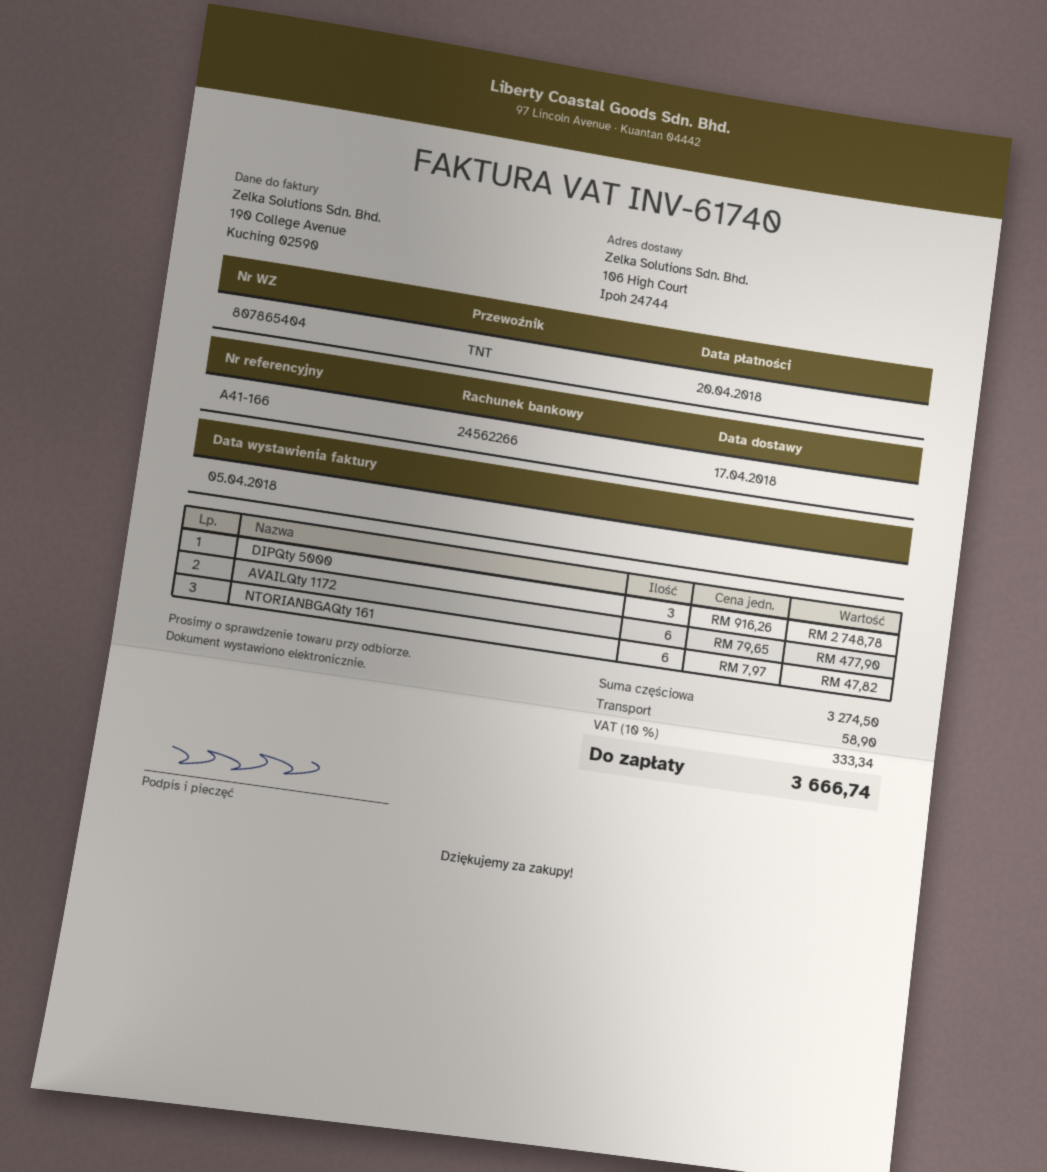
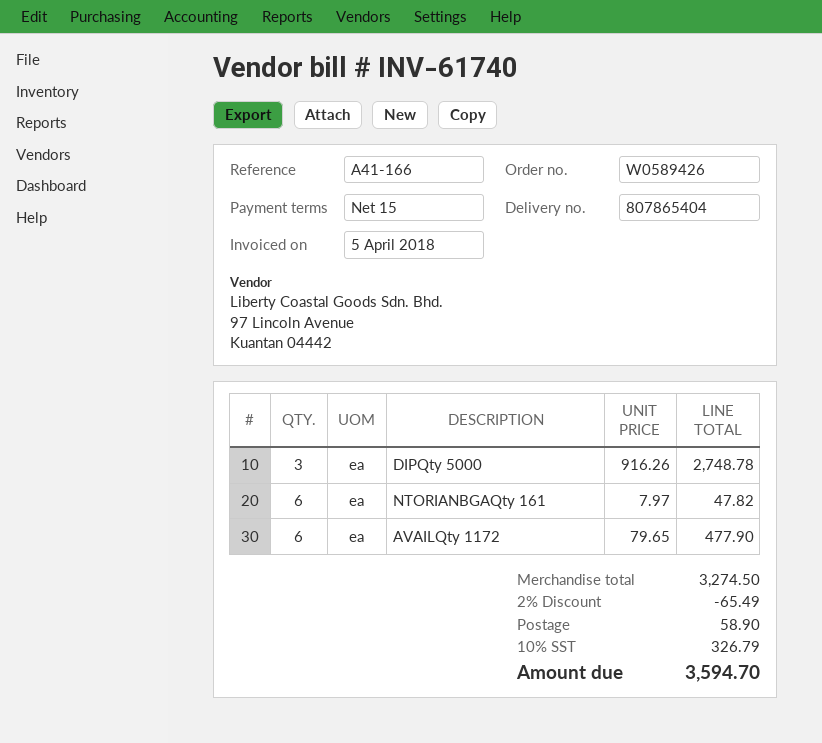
discount: none -> 2% = 65.49
tax: 10% = 333.34 -> 10% = 326.79
total: 3666.74 -> 3594.70

